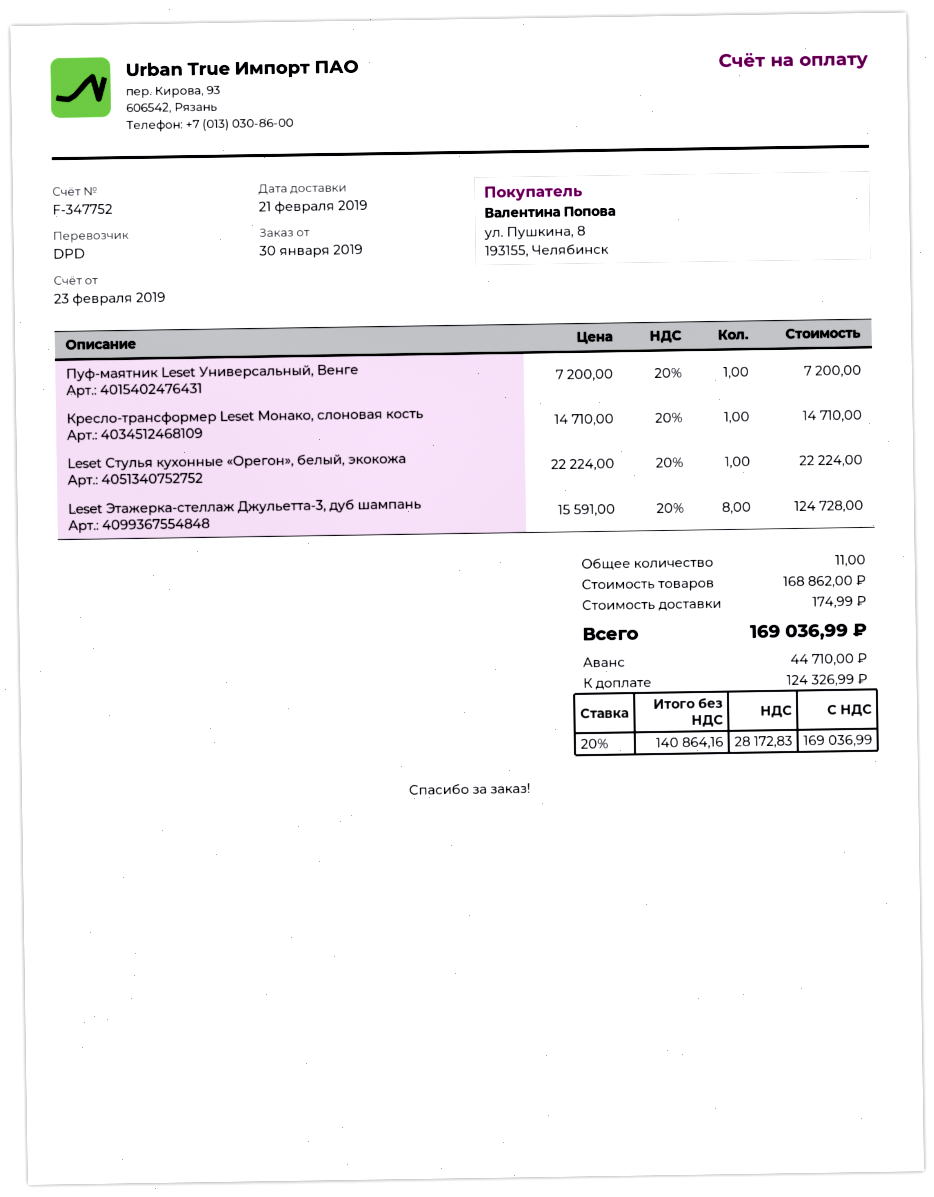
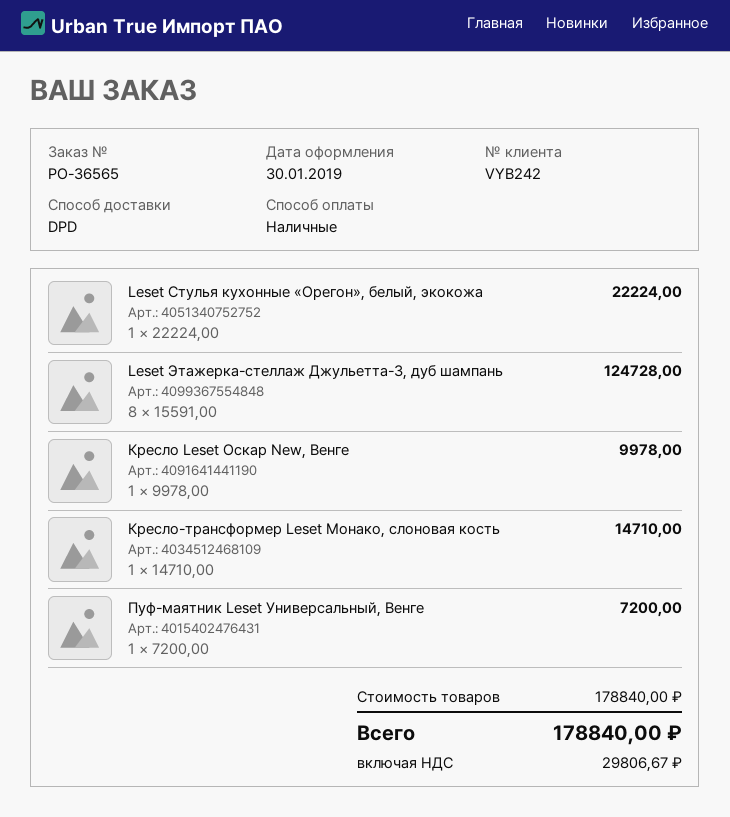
Кресло Leset Оскар New, Венге: none -> 1 x 9978.00 = 9978.00
subtotal: 168862.00 -> 178840.00
shipping: 174.99 -> none
tax: 28172.83 -> 29806.67
total: 169036.99 -> 178840.00

